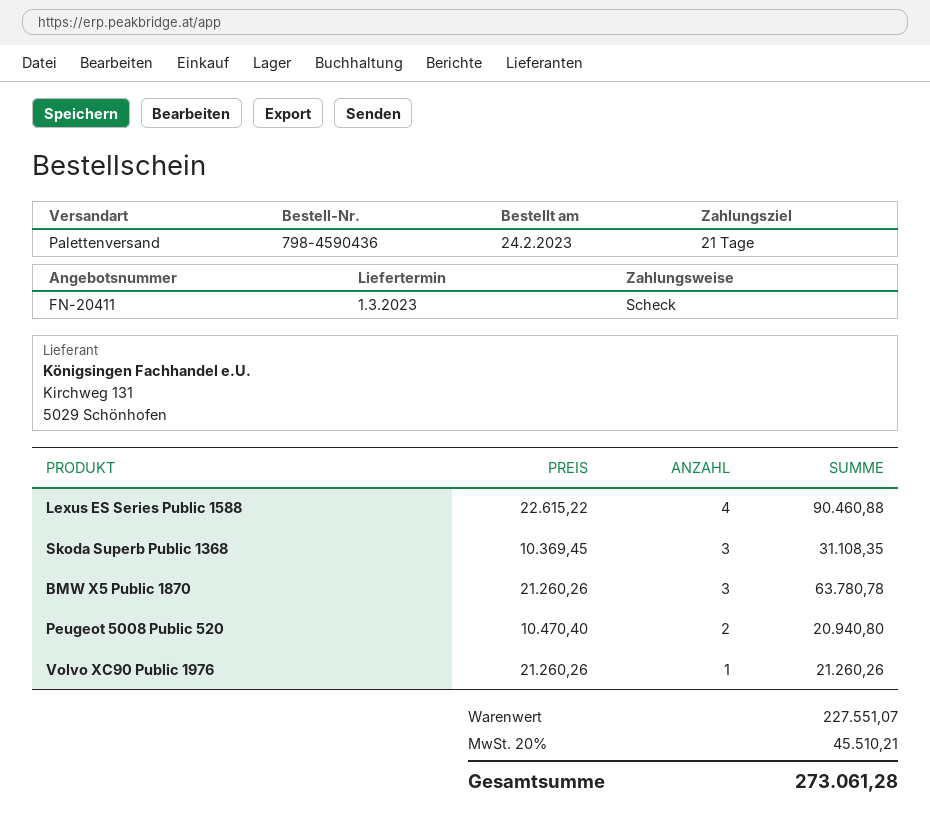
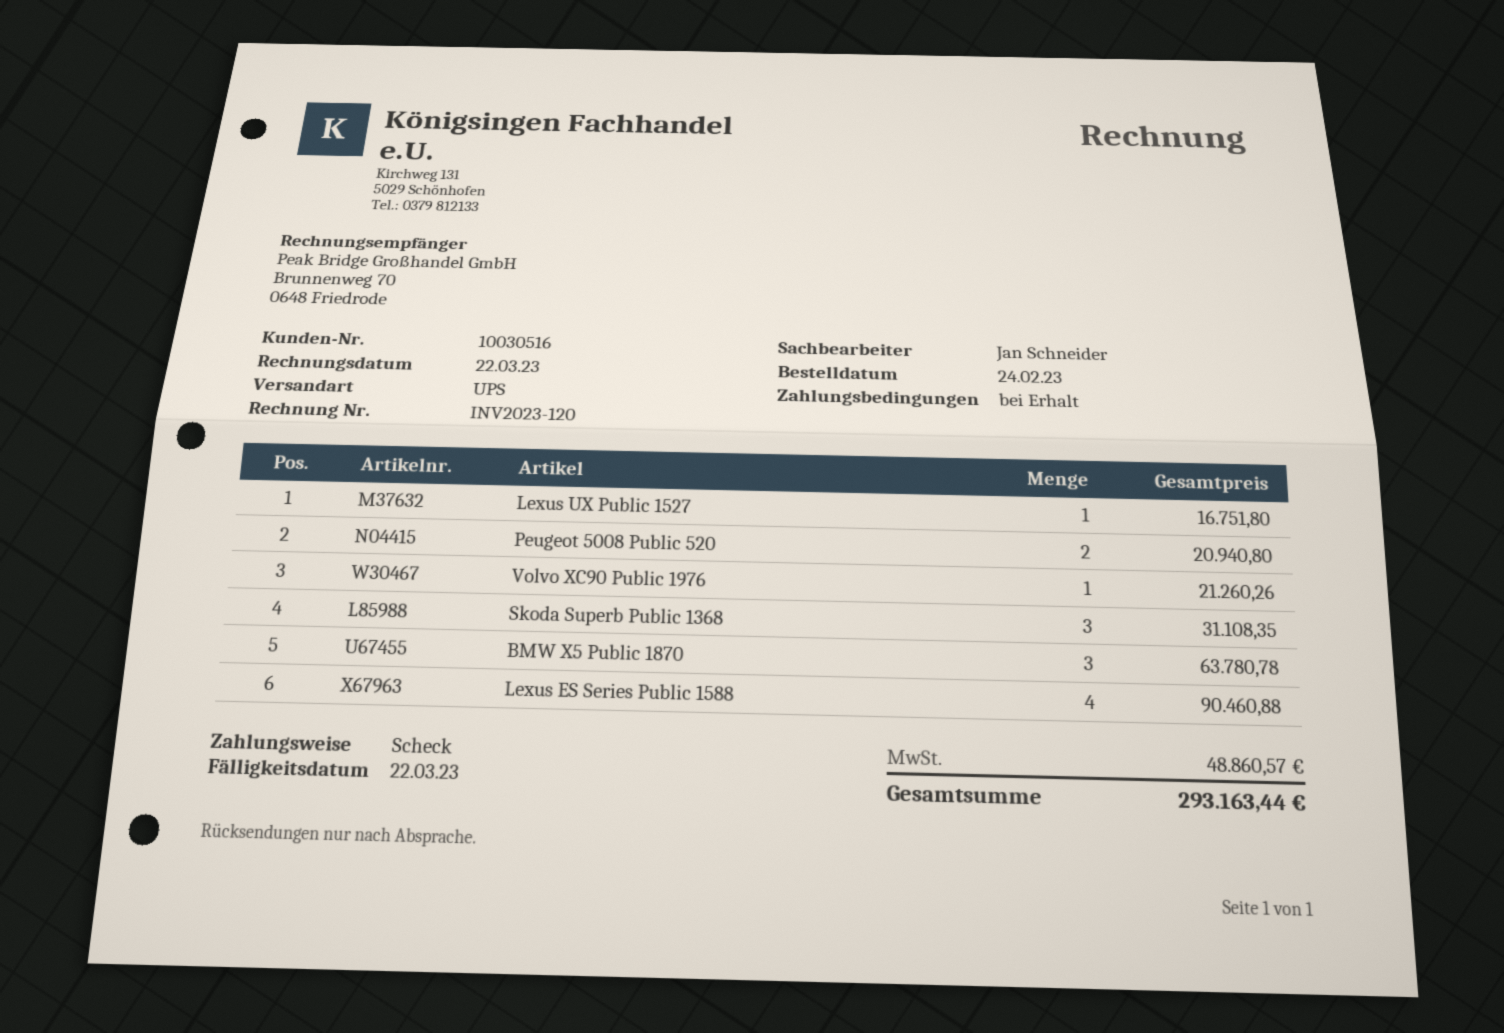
payment terms: 21 days -> on receipt
shipping method: pallet freight -> UPS
Lexus UX Public 1527: none -> 1 for 16751.80
tax: 45510.21 -> 48860.57
total: 273061.28 -> 293163.44

